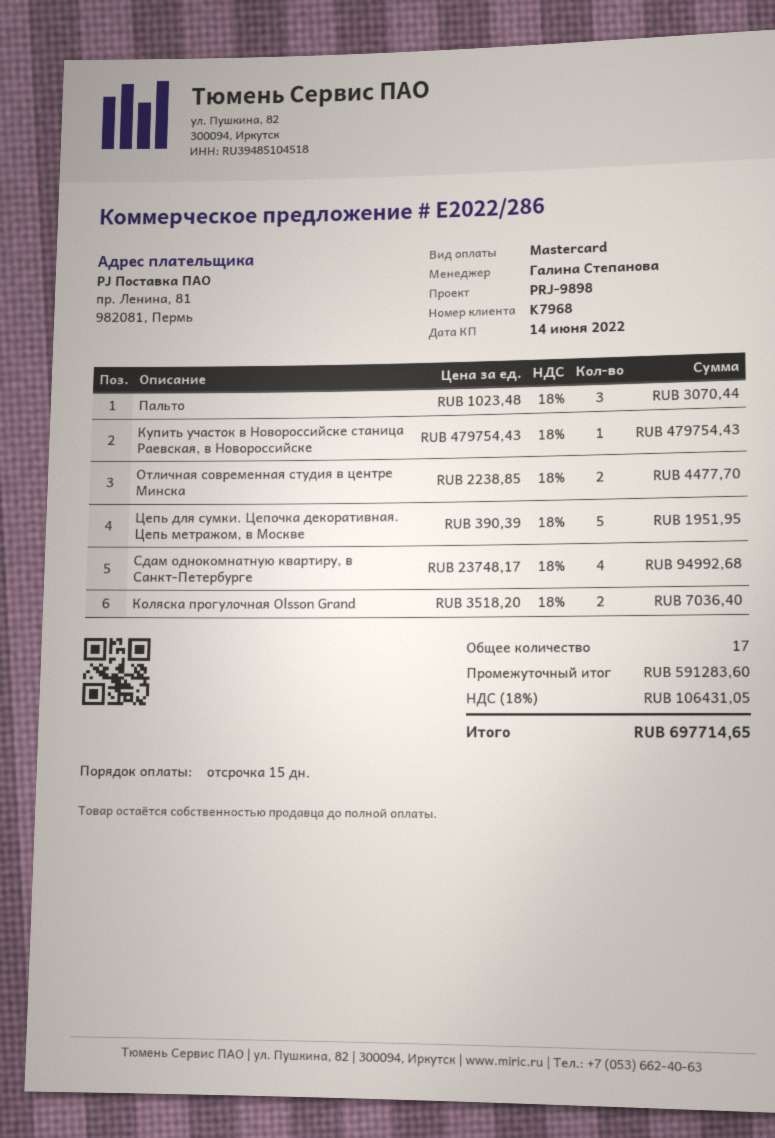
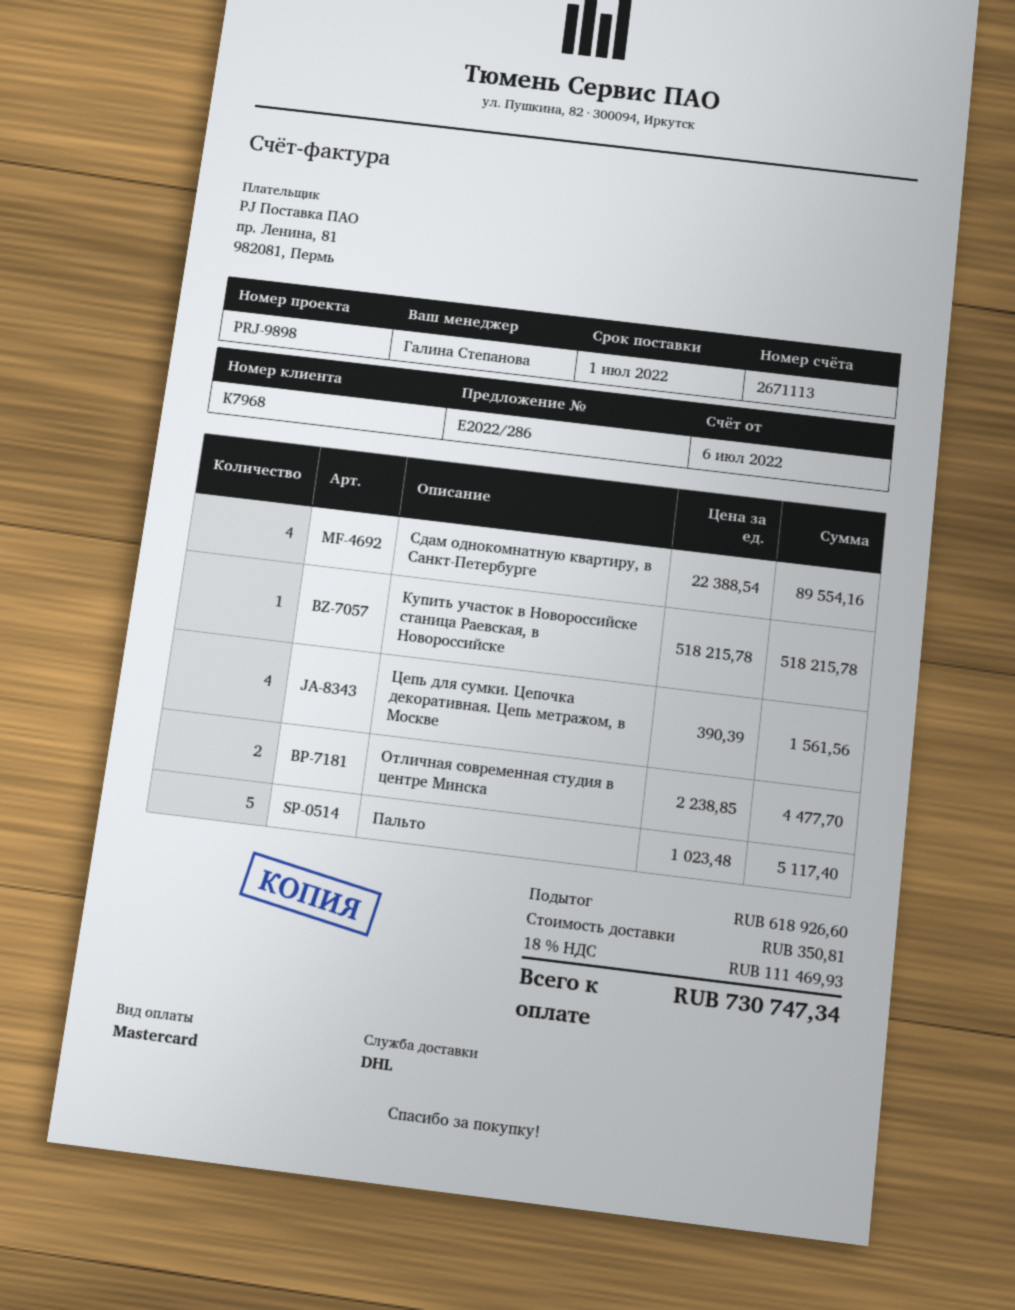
Пальто: 3 x 1023.48 = 3070.44 -> 5 x 1023.48 = 5117.40
Купить участок в Новороссийске станица Раевская, в Новороссийске: 1 x 479754.43 = 479754.43 -> 1 x 518215.78 = 518215.78
Цепь для сумки. Цепочка декоративная. Цепь метражом, в Москве: 5 x 390.39 = 1951.95 -> 4 x 390.39 = 1561.56
Сдам однокомнатную квартиру, в Санкт-Петербурге: 4 x 23748.17 = 94992.68 -> 4 x 22388.54 = 89554.16
Коляска прогулочная Olsson Grand: 2 x 3518.20 = 7036.40 -> none
subtotal: 591283.60 -> 618926.60
shipping: none -> 350.81
tax: 18% = 106431.05 -> 18% = 111469.93
total: 697714.65 -> 730747.34

